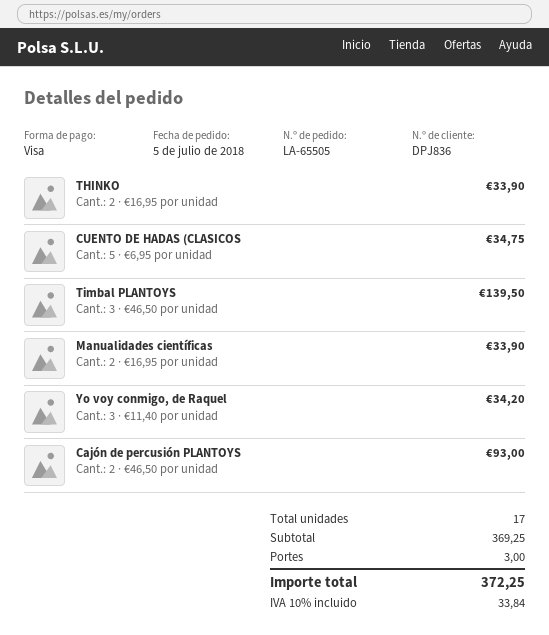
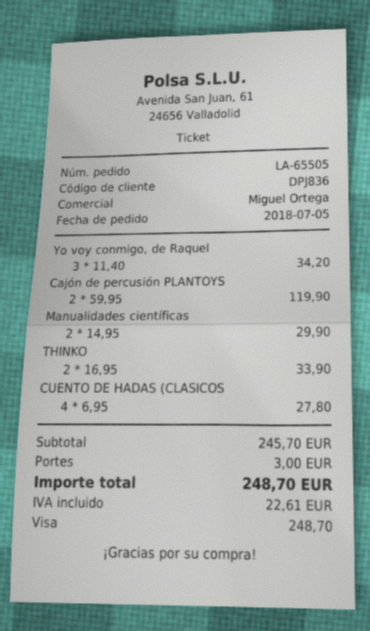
CUENTO DE HADAS (CLASICOS: 5 x 6.95 = 34.75 -> 4 x 6.95 = 27.80
Timbal PLANTOYS: 3 x 46.50 = 139.50 -> none
Manualidades científicas: 2 x 16.95 = 33.90 -> 2 x 14.95 = 29.90
Cajón de percusión PLANTOYS: 2 x 46.50 = 93.00 -> 2 x 59.95 = 119.90
subtotal: 369.25 -> 245.70
tax: 33.84 -> 22.61
total: 372.25 -> 248.70

